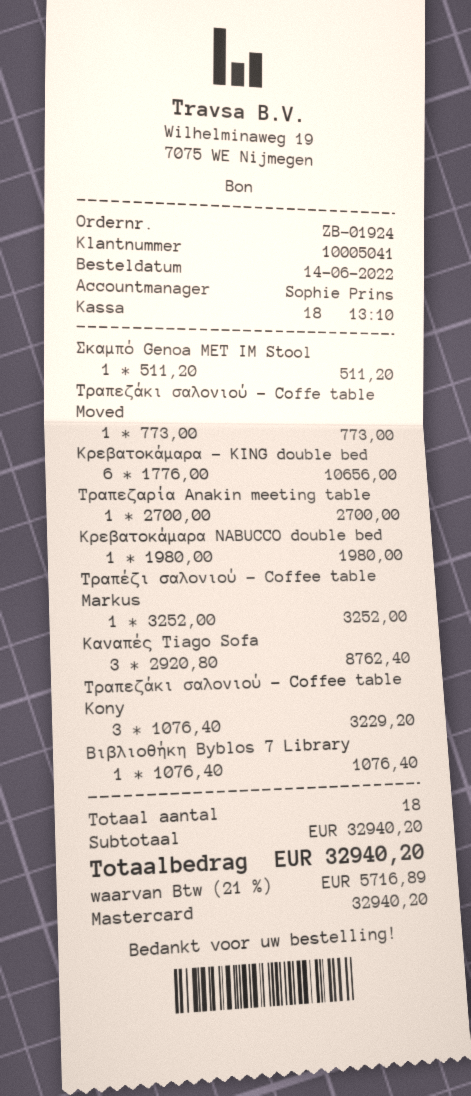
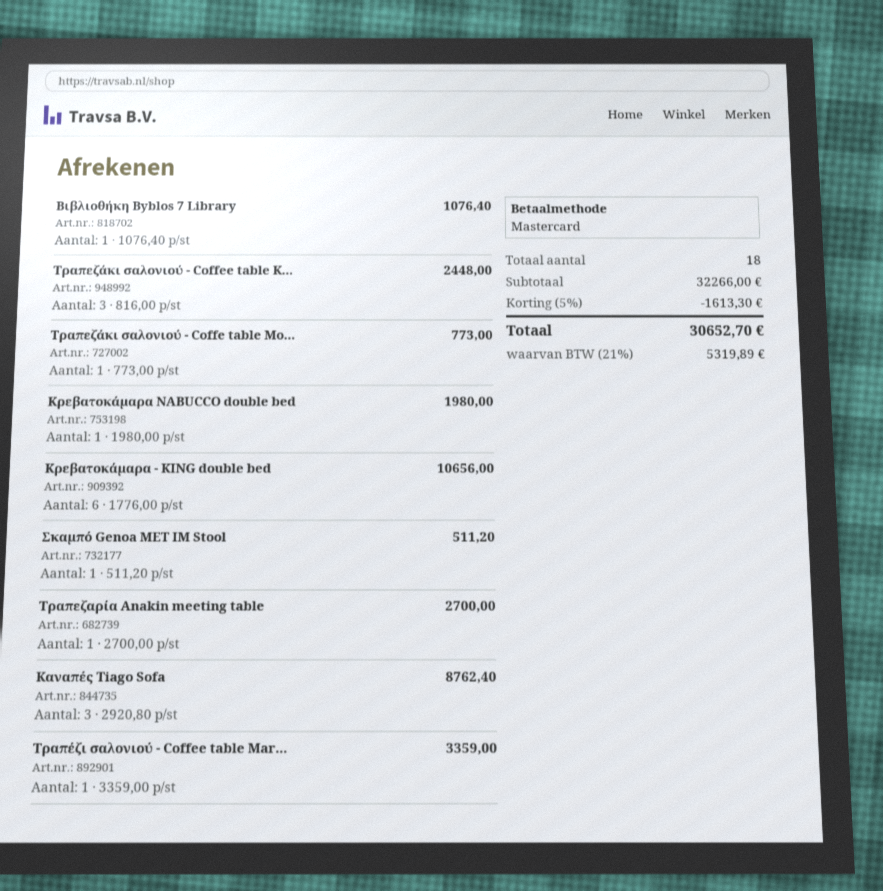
Τραπέζι σαλονιού - Coffee table Markus: 1 x 3252.00 = 3252.00 -> 1 x 3359.00 = 3359.00
Τραπεζάκι σαλονιού - Coffee table Kony: 3 x 1076.40 = 3229.20 -> 3 x 816.00 = 2448.00
subtotal: 32940.20 -> 32266.00
discount: none -> 5% = 1613.30
tax: 21% = 5716.89 -> 21% = 5319.89
total: 32940.20 -> 30652.70

